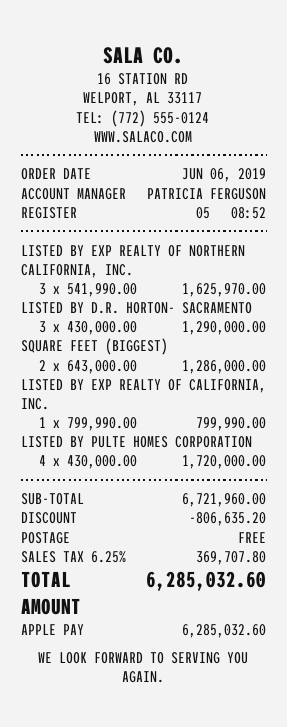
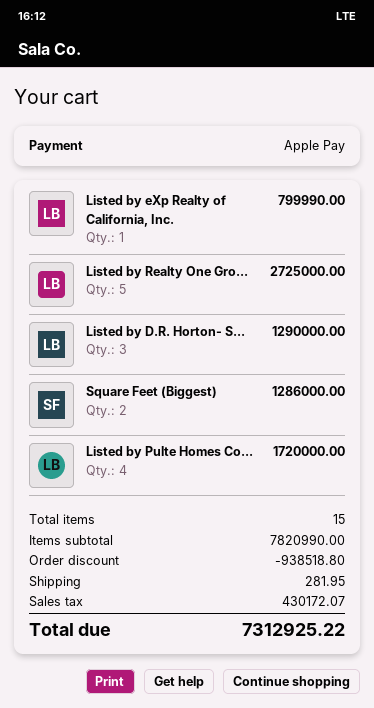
LISTED BY EXP REALTY OF NORTHERN CALIFORNIA, INC.: 3 for 1625970.00 -> none
Listed by Realty One Gro...: none -> 5 for 2725000.00
subtotal: 6721960.00 -> 7820990.00
discount: 806635.20 -> 938518.80
shipping: 0.00 -> 281.95
tax: 369707.80 -> 430172.07
total: 6285032.60 -> 7312925.22

